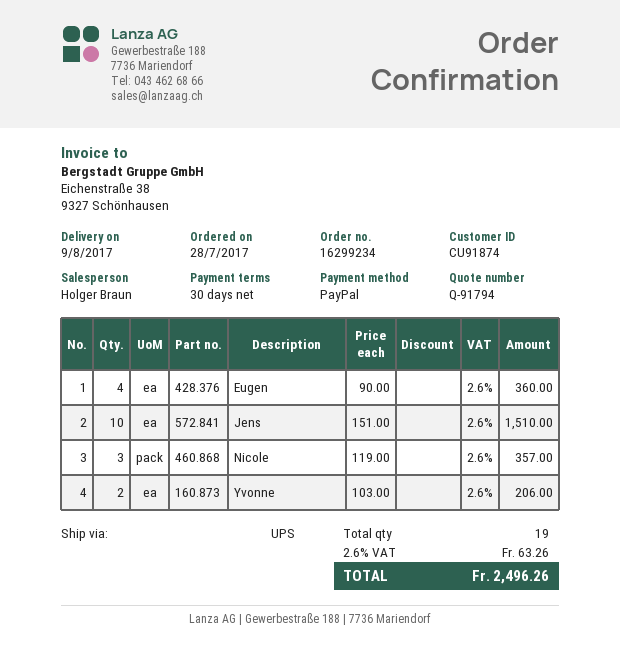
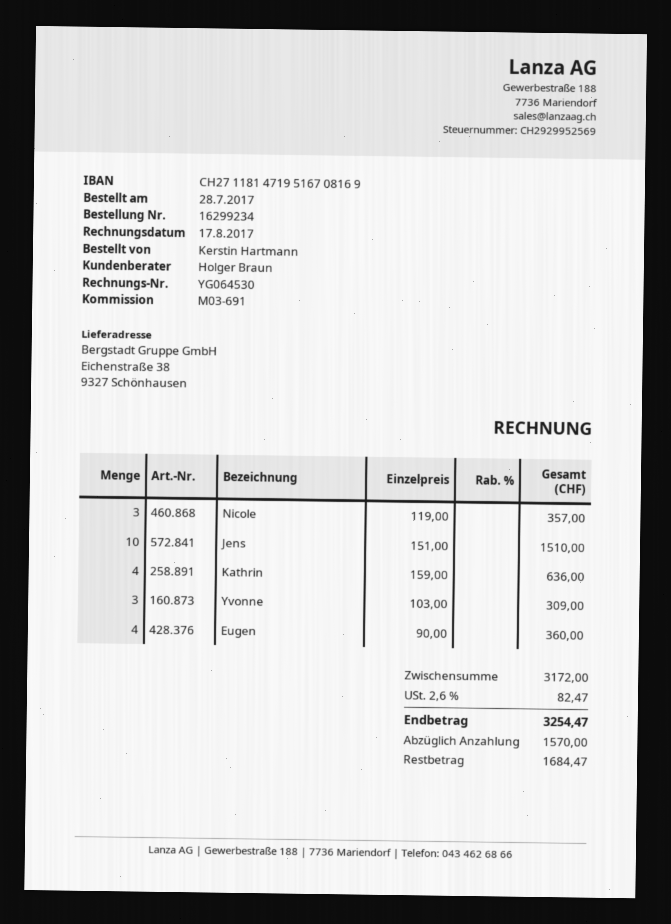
Yvonne: 2 x 103.00 = 206.00 -> 3 x 103.00 = 309.00
Kathrin: none -> 4 x 159.00 = 636.00
tax: 2.6% = 63.26 -> 2.6% = 82.47
total: 2496.26 -> 3254.47

